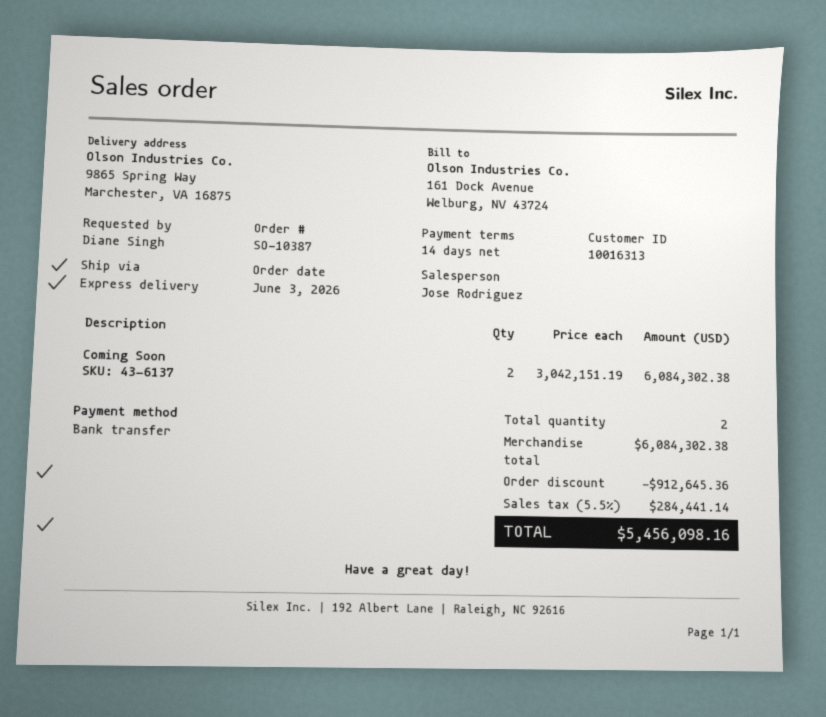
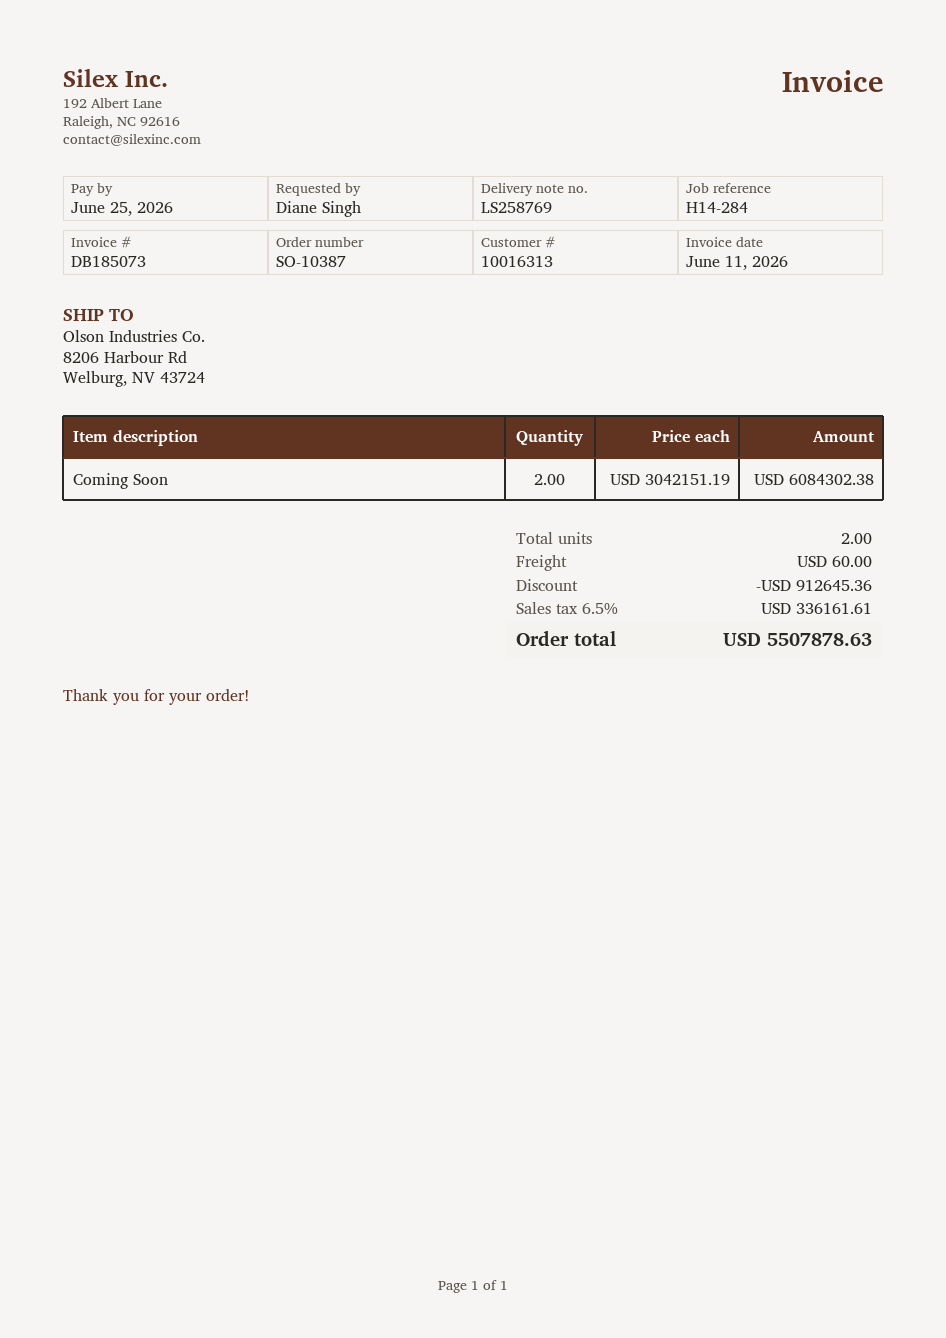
ship to: 9865 Spring Way, Marchester, VA 16875 -> 8206 Harbour Rd, Welburg, NV 43724
shipping: none -> 60.00
tax: 5.5% = 284441.14 -> 6.5% = 336161.61
total: 5456098.16 -> 5507878.63

